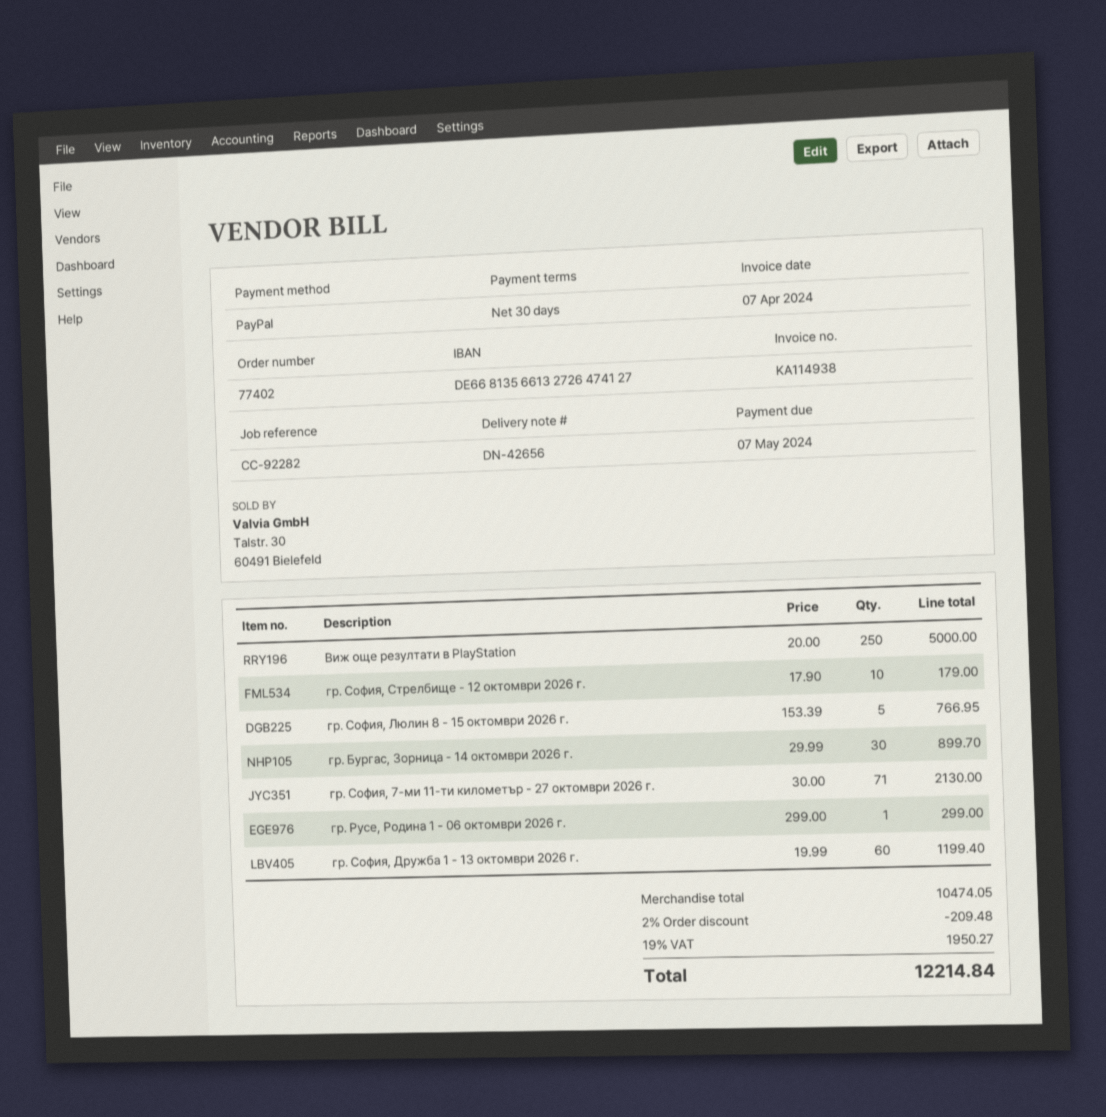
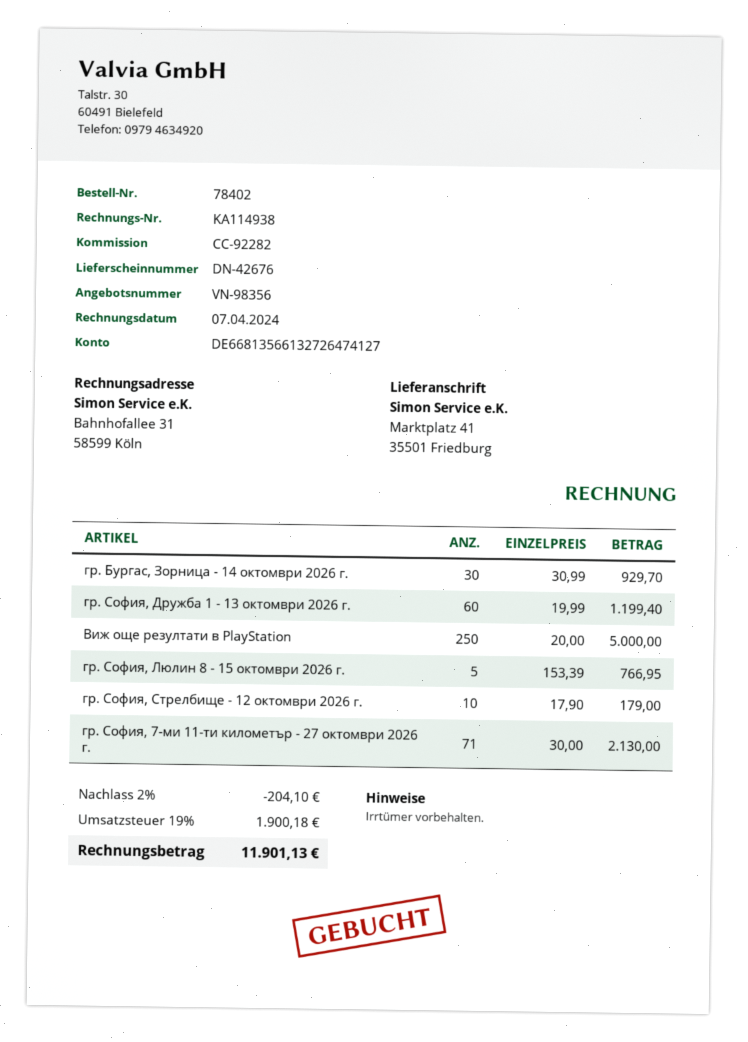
order number: 77402 -> 78402
delivery note number: DN-42656 -> DN-42676
гр. Бургас, Зорница - 14 октомври 2026 г.: 30 x 29.99 = 899.70 -> 30 x 30.99 = 929.70
гр. Русе, Родина 1 - 06 октомври 2026 г.: 1 x 299.00 = 299.00 -> none
discount: 2% = 209.48 -> 2% = 204.10
tax: 19% = 1950.27 -> 19% = 1900.18
total: 12214.84 -> 11901.13

